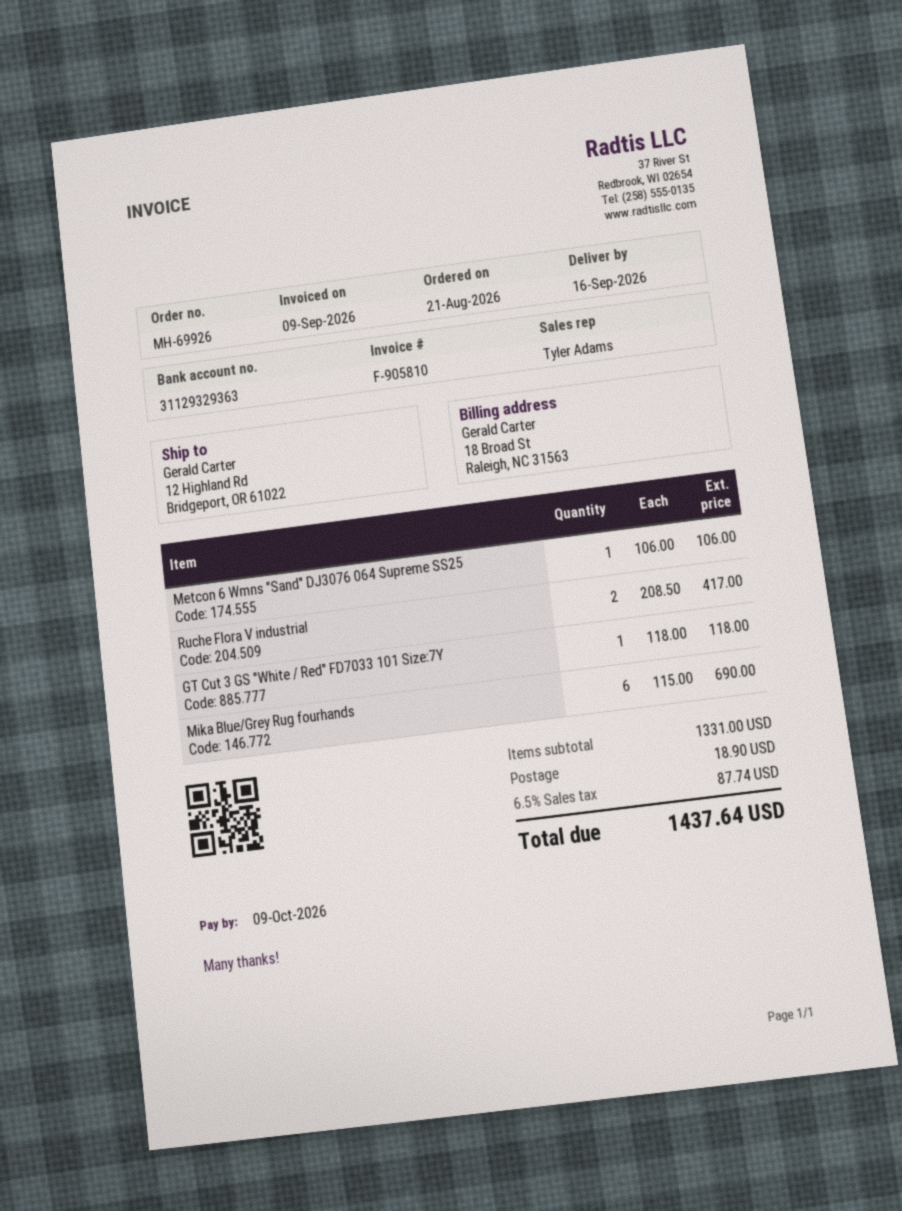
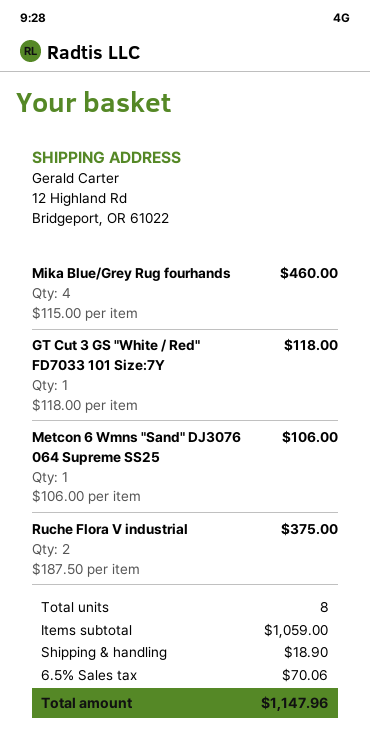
Ruche Flora V industrial: 2 x 208.50 = 417.00 -> 2 x 187.50 = 375.00
Mika Blue/Grey Rug fourhands: 6 x 115.00 = 690.00 -> 4 x 115.00 = 460.00
subtotal: 1331.00 -> 1059.00
tax: 6.5% = 87.74 -> 6.5% = 70.06
total: 1437.64 -> 1147.96

